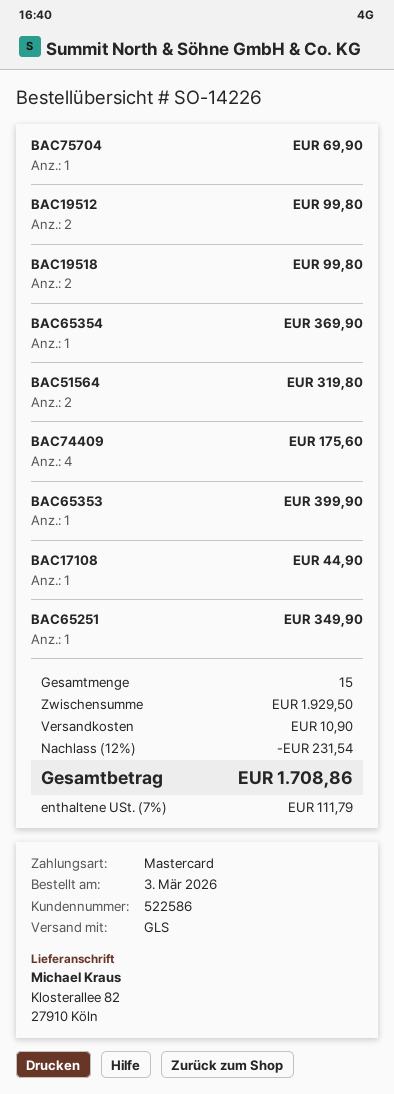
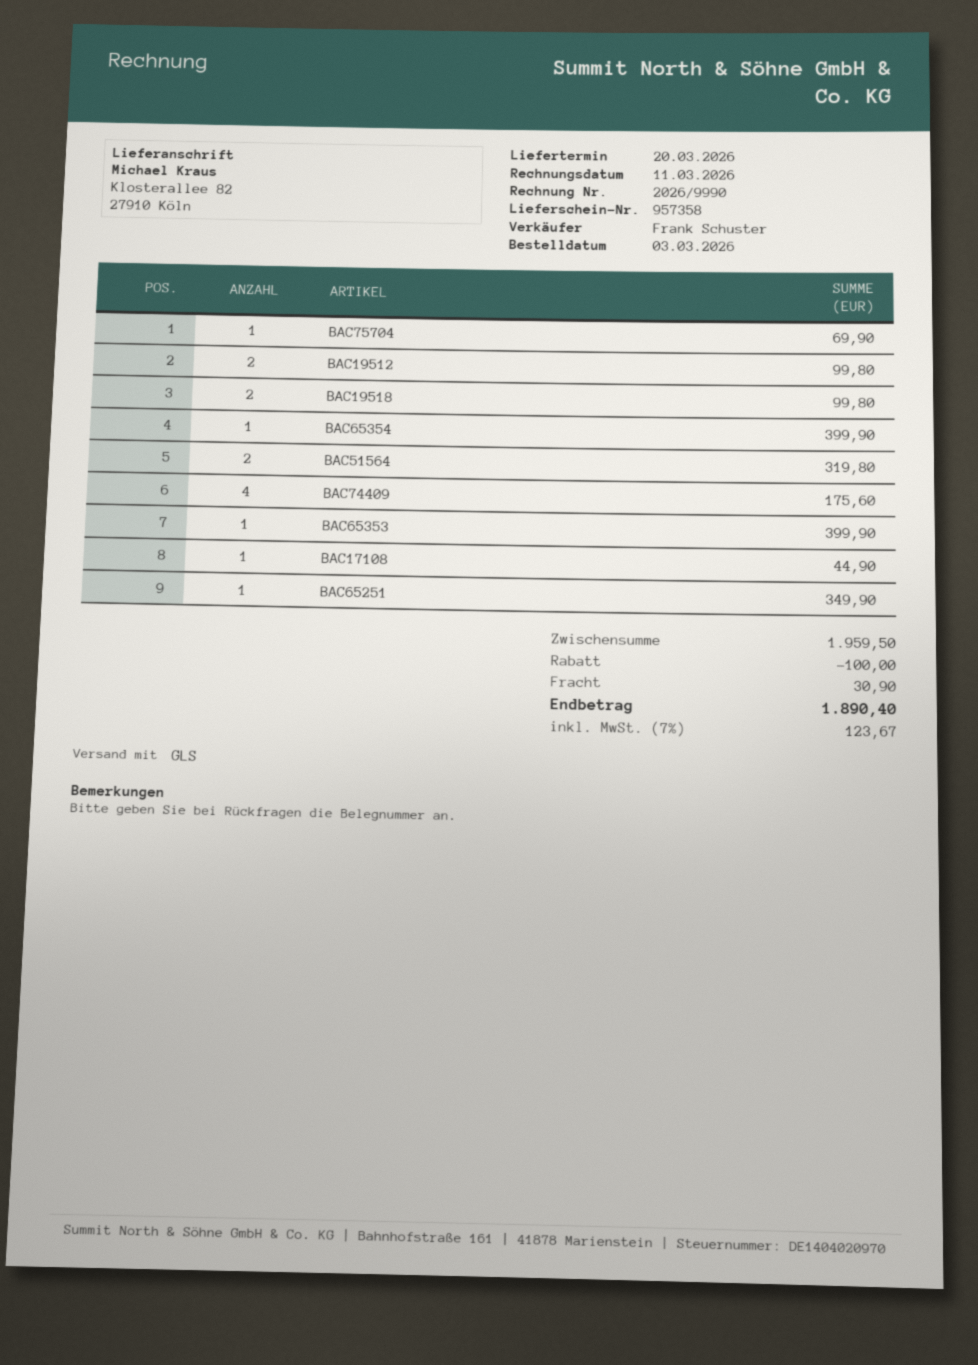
BAC65354: 1 for 369.90 -> 1 for 399.90
subtotal: 1929.50 -> 1959.50
discount: 231.54 -> 100.00
shipping: 10.90 -> 30.90
tax: 7% = 111.79 -> 7% = 123.67
total: 1708.86 -> 1890.40

